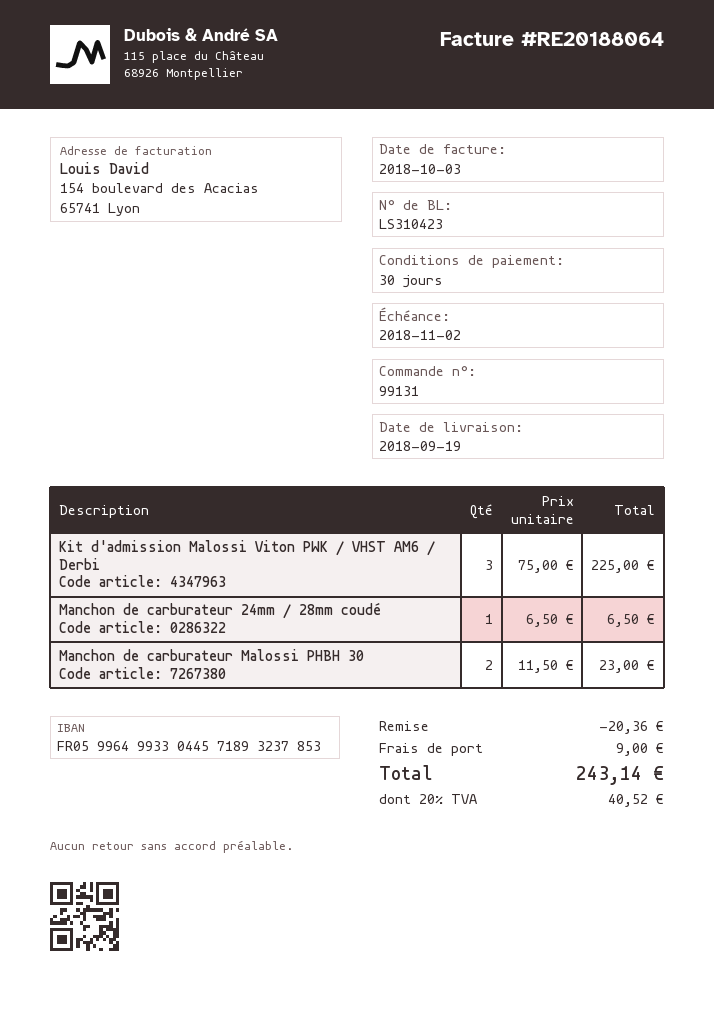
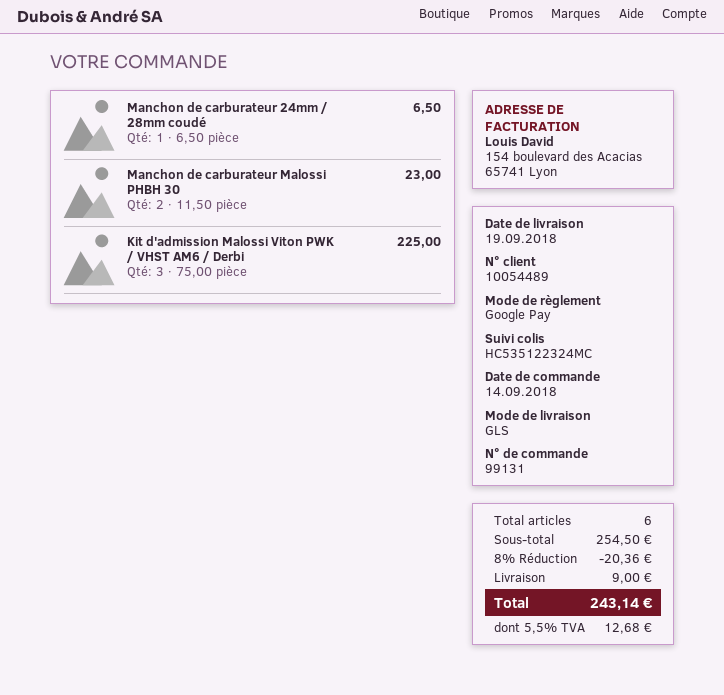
tax: 20% = 40.52 -> 5.5% = 12.68

